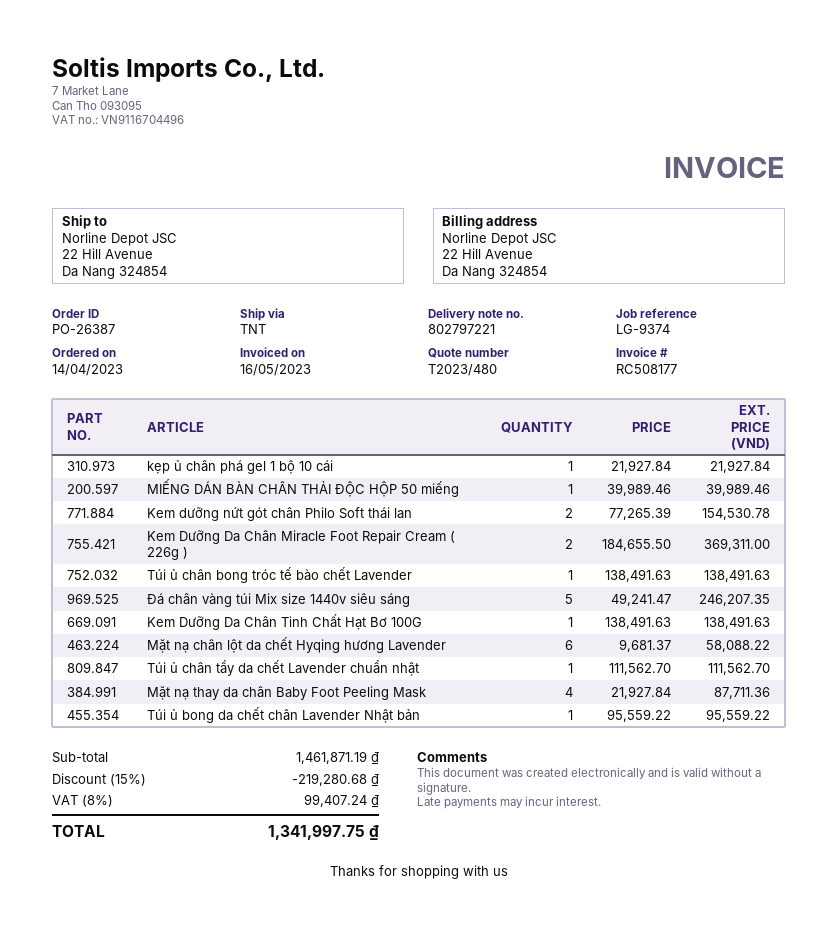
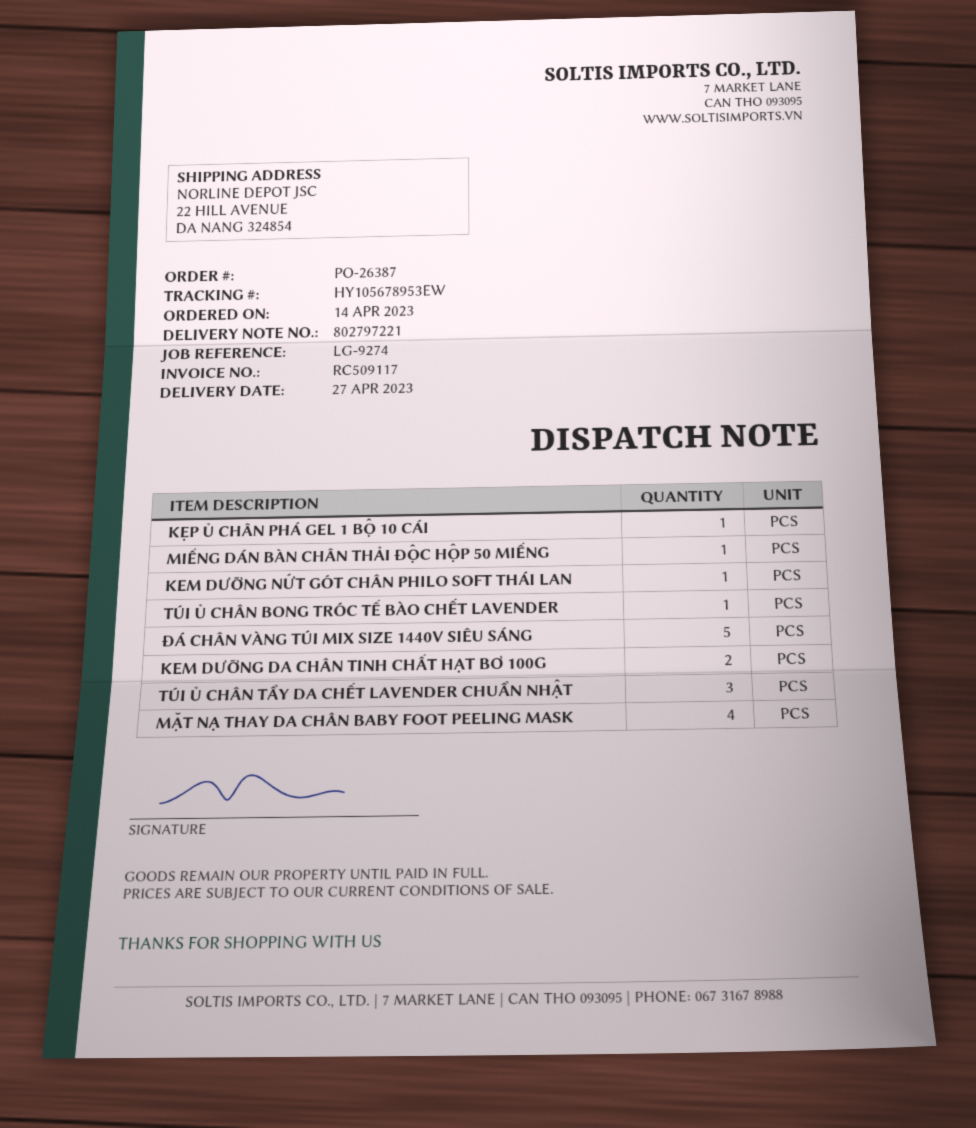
invoice number: RC508177 -> RC509117
reference: LG-9374 -> LG-9274
Kem dưỡng nứt gót chân Philo Soft thái lan: 2 -> 1
Kem Dưỡng Da Chân Miracle Foot Repair Cream ( 226g ): 2 -> none
Kem Dưỡng Da Chân Tinh Chất Hạt Bơ 100G: 1 -> 2
Mặt nạ chân lột da chết Hyqing hương Lavender: 6 -> none
Túi ủ chân tẩy da chết Lavender chuẩn nhật: 1 -> 3
Túi ủ bong da chết chân Lavender Nhật bản: 1 -> none

